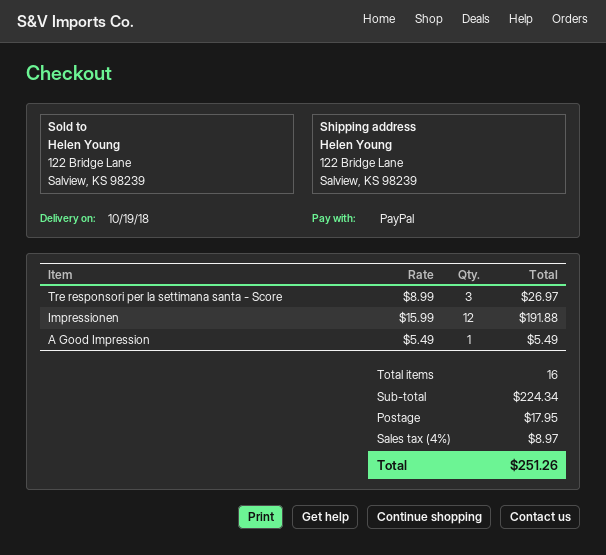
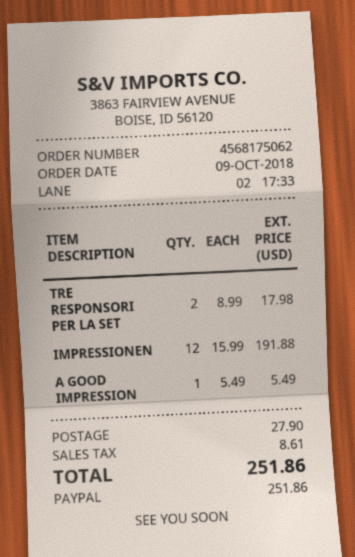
Tre responsori per la settimana santa - Score: 3 x 8.99 = 26.97 -> 2 x 8.99 = 17.98
shipping: 17.95 -> 27.90
tax: 8.97 -> 8.61
total: 251.26 -> 251.86

